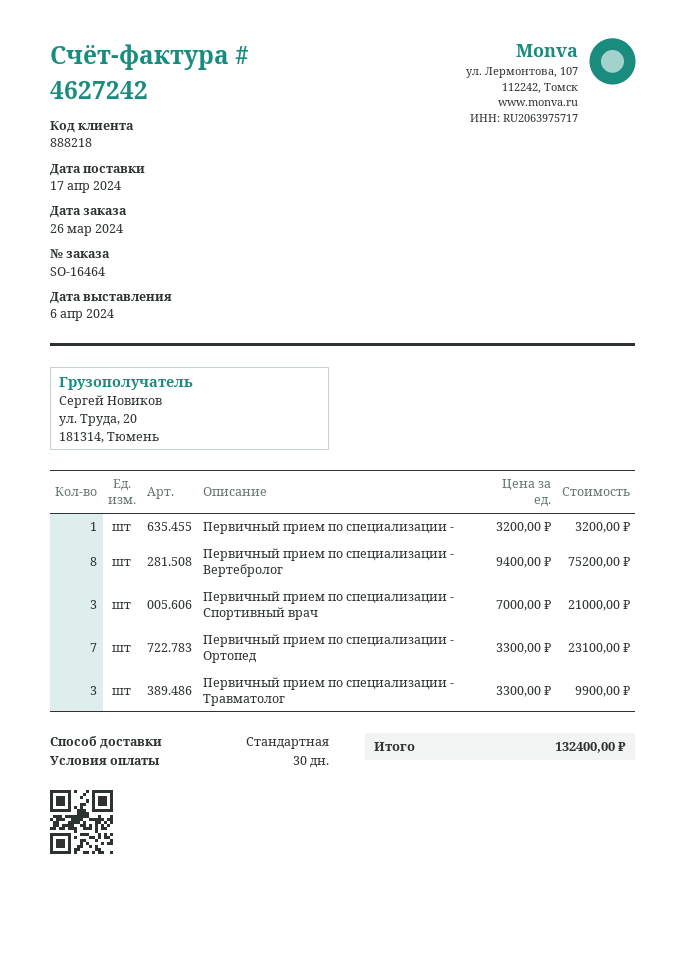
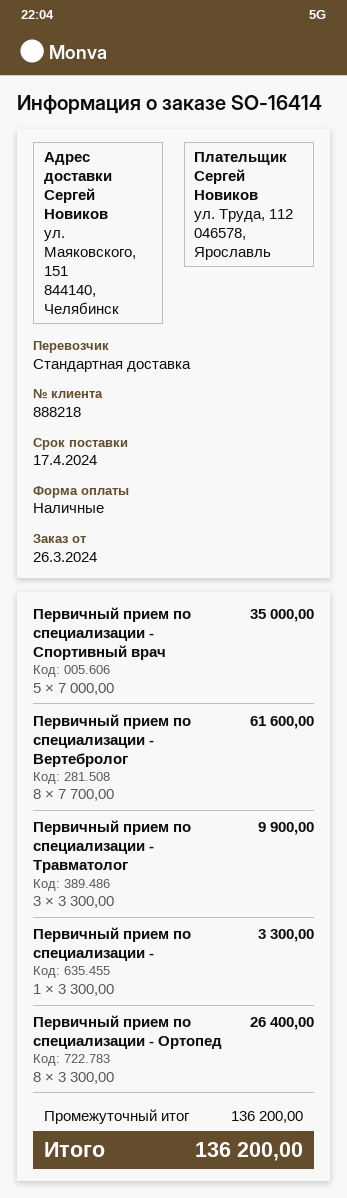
order number: SO-16464 -> SO-16414
ship to: ул. Труда, 20, 181314, Тюмень -> ул. Маяковского, 151, 844140, Челябинск
Первичный прием по специализации -: 1 x 3200.00 = 3200.00 -> 1 x 3300.00 = 3300.00
Первичный прием по специализации - Вертебролог: 8 x 9400.00 = 75200.00 -> 8 x 7700.00 = 61600.00
Первичный прием по специализации - Спортивный врач: 3 x 7000.00 = 21000.00 -> 5 x 7000.00 = 35000.00
Первичный прием по специализации - Ортопед: 7 x 3300.00 = 23100.00 -> 8 x 3300.00 = 26400.00
total: 132400.00 -> 136200.00

